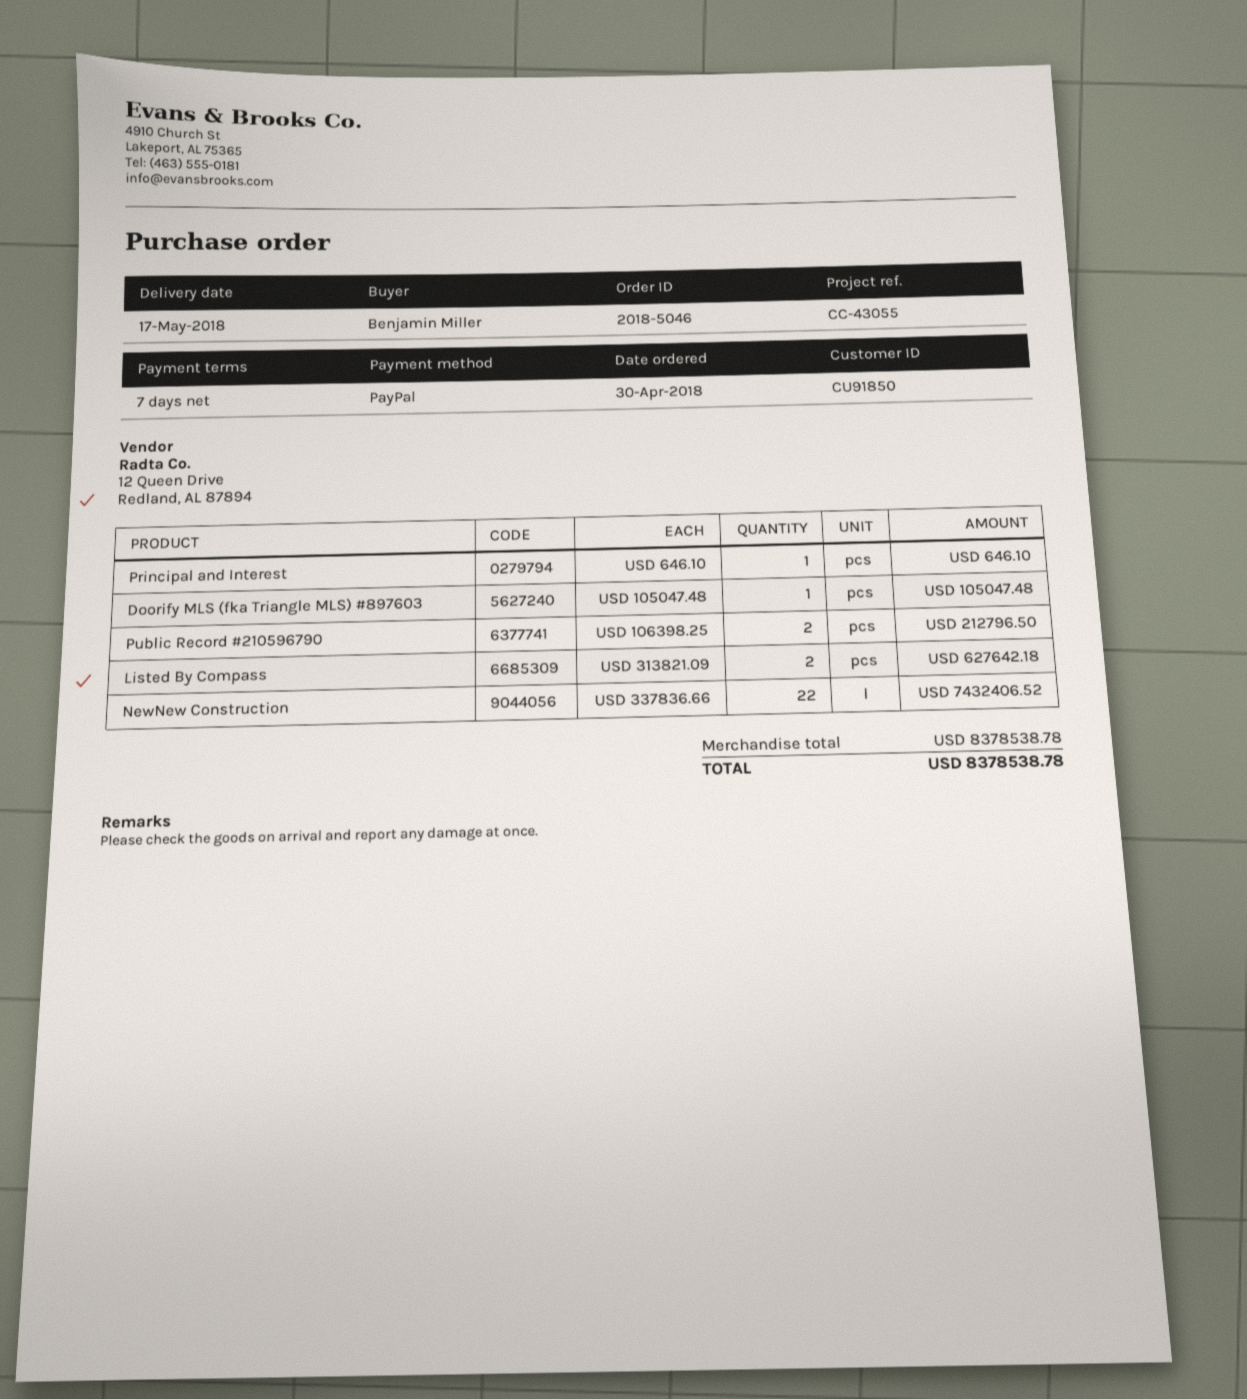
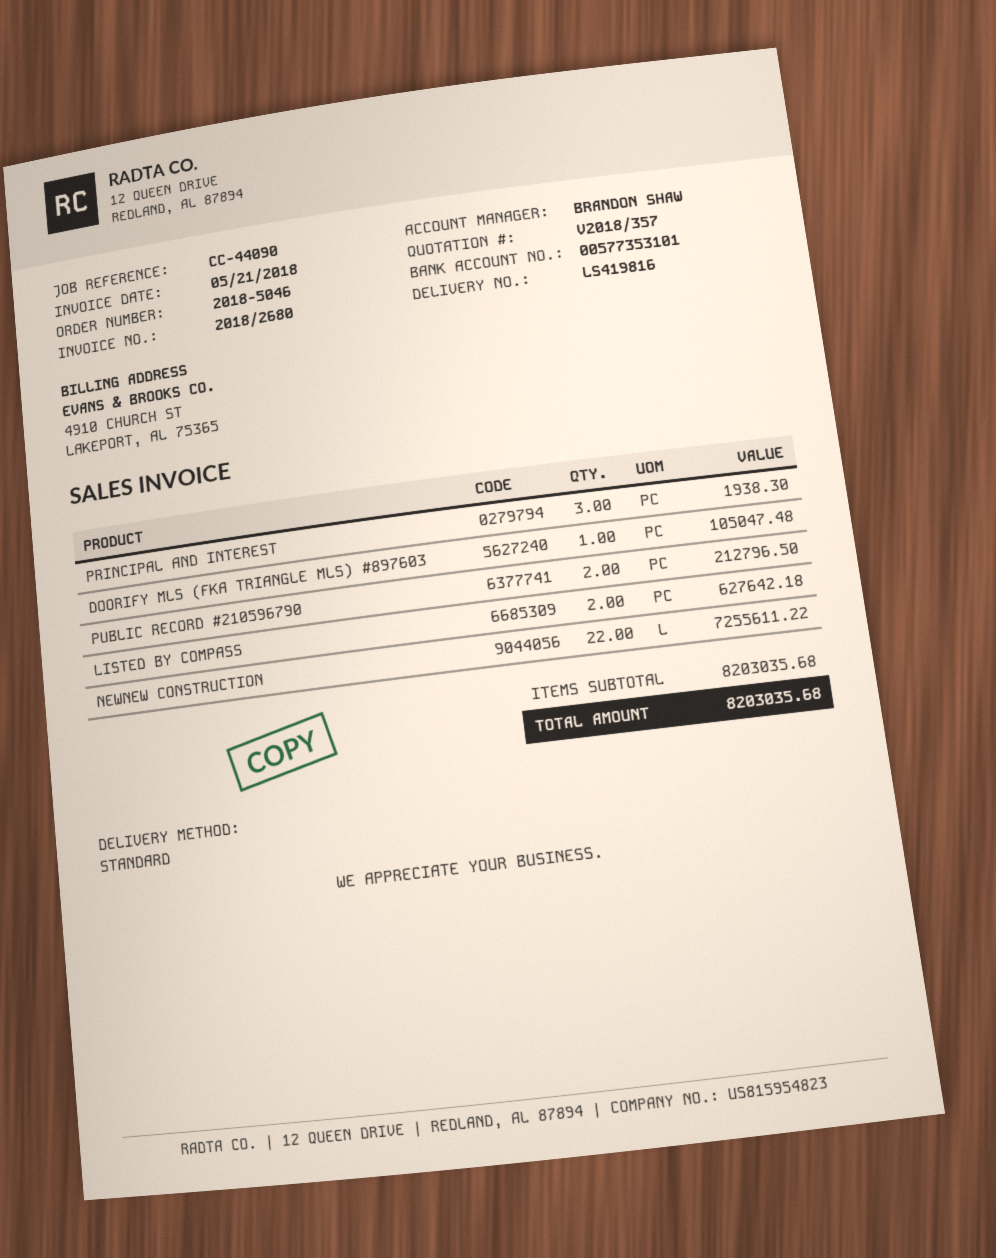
reference: CC-43055 -> CC-44090
Principal and Interest: 1 for 646.10 -> 3 for 1938.30
NewNew Construction: 22 for 7432406.52 -> 22 for 7255611.22
subtotal: 8378538.78 -> 8203035.68
total: 8378538.78 -> 8203035.68

